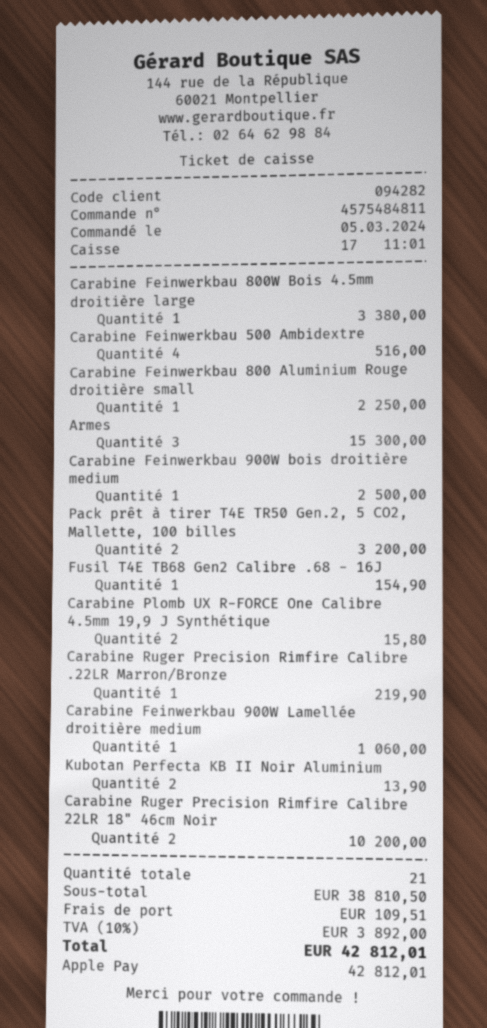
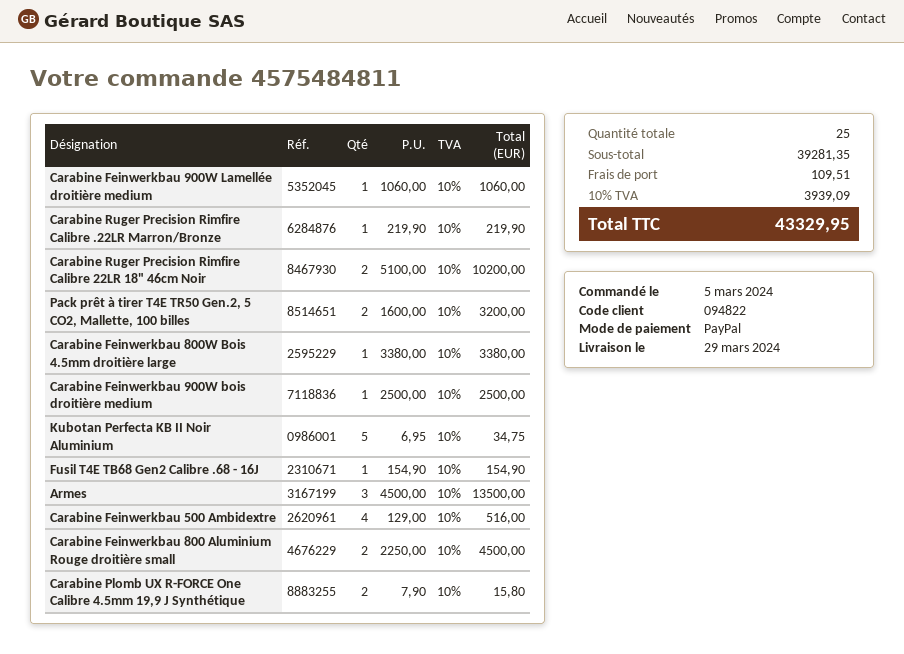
customer number: 094282 -> 094822
payment method: Apple Pay -> PayPal
Carabine Feinwerkbau 800 Aluminium Rouge droitière small: 1 for 2250.00 -> 2 for 4500.00
Armes: 3 for 15300.00 -> 3 for 13500.00
Kubotan Perfecta KB II Noir Aluminium: 2 for 13.90 -> 5 for 34.75
total quantity: 21 -> 25
subtotal: 38810.50 -> 39281.35
tax: 10% = 3892.00 -> 10% = 3939.09
total: 42812.01 -> 43329.95

